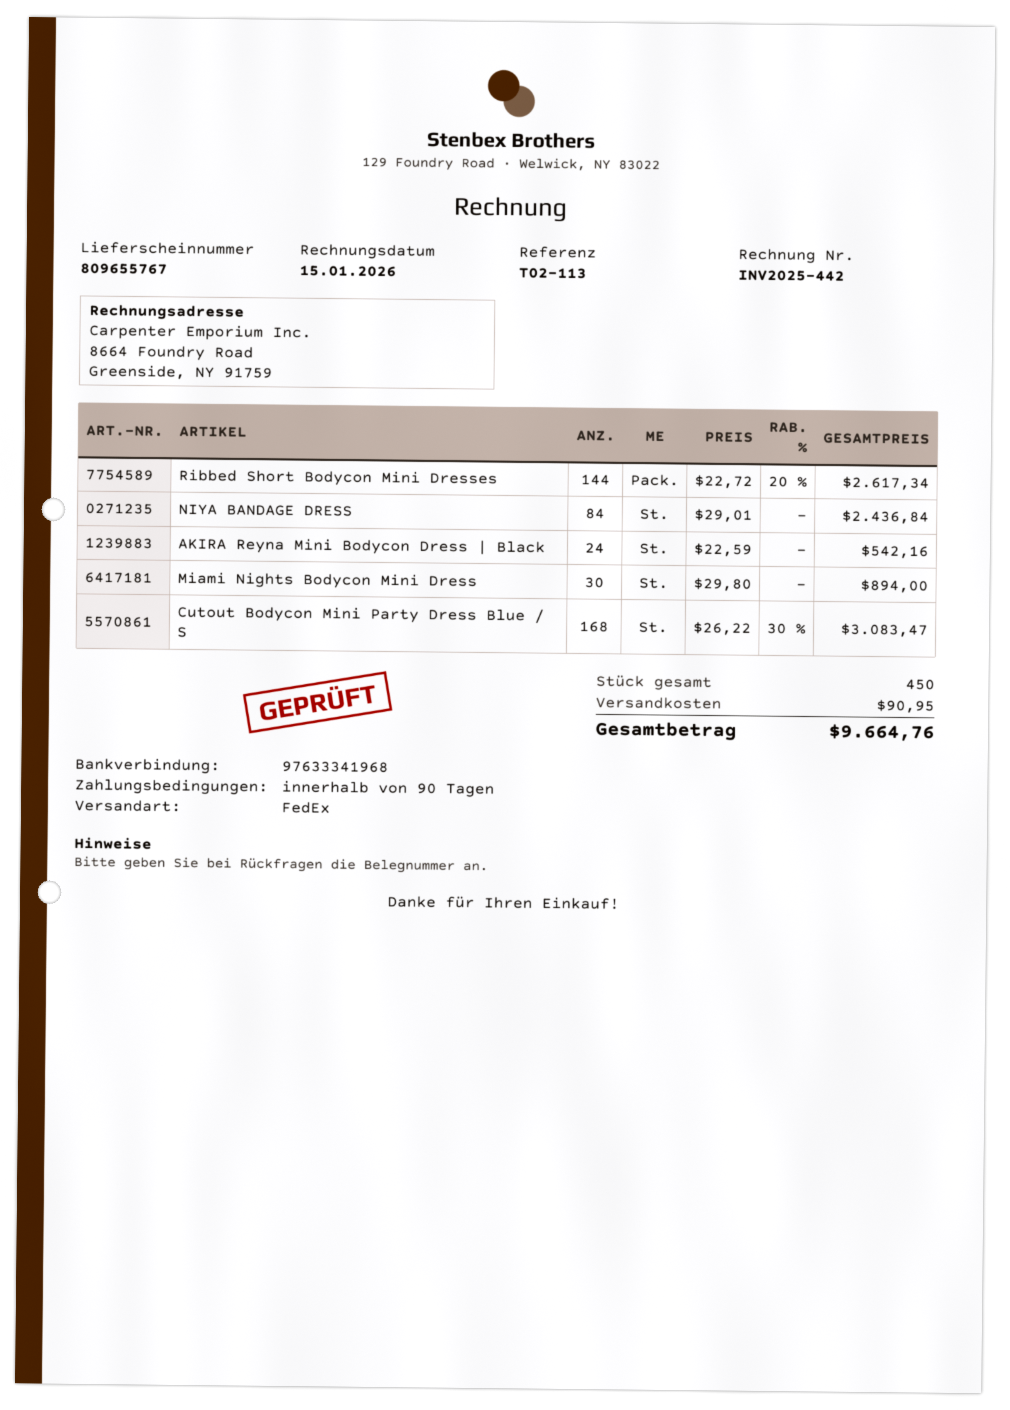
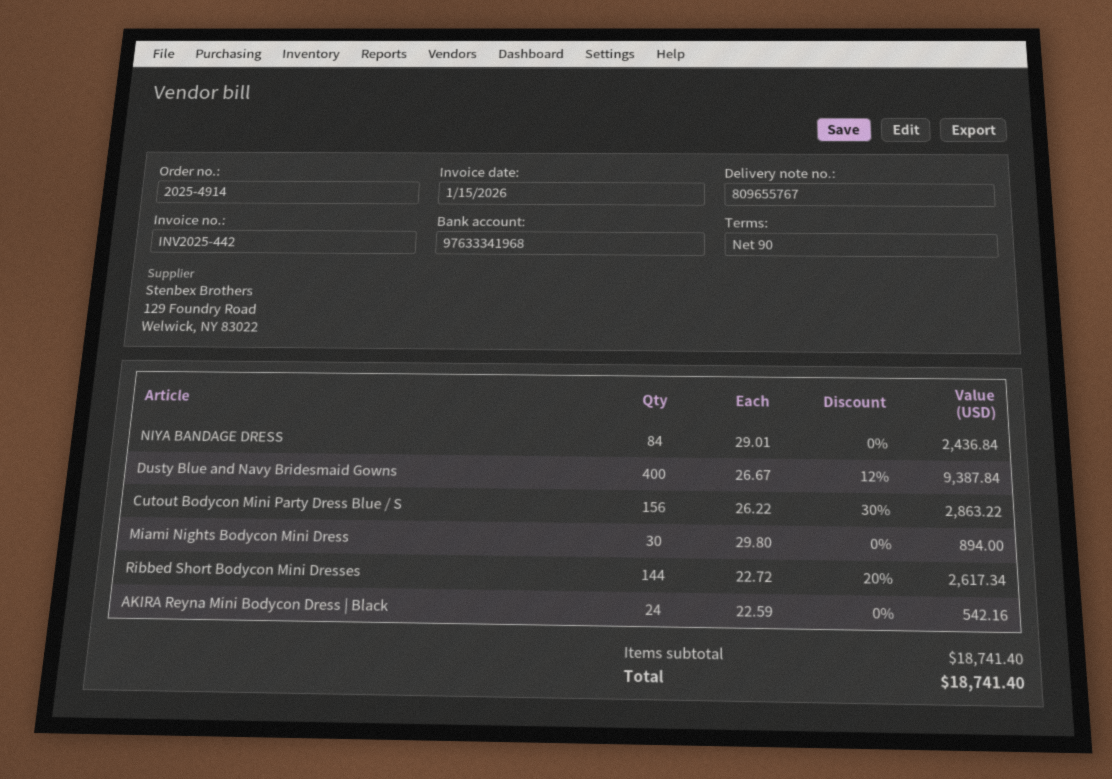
Cutout Bodycon Mini Party Dress Blue / S: 168 x 26.22 - 30% = 3083.47 -> 156 x 26.22 - 30% = 2863.22
Dusty Blue and Navy Bridesmaid Gowns: none -> 400 x 26.67 - 12% = 9387.84
shipping: 90.95 -> none
total: 9664.76 -> 18741.40

